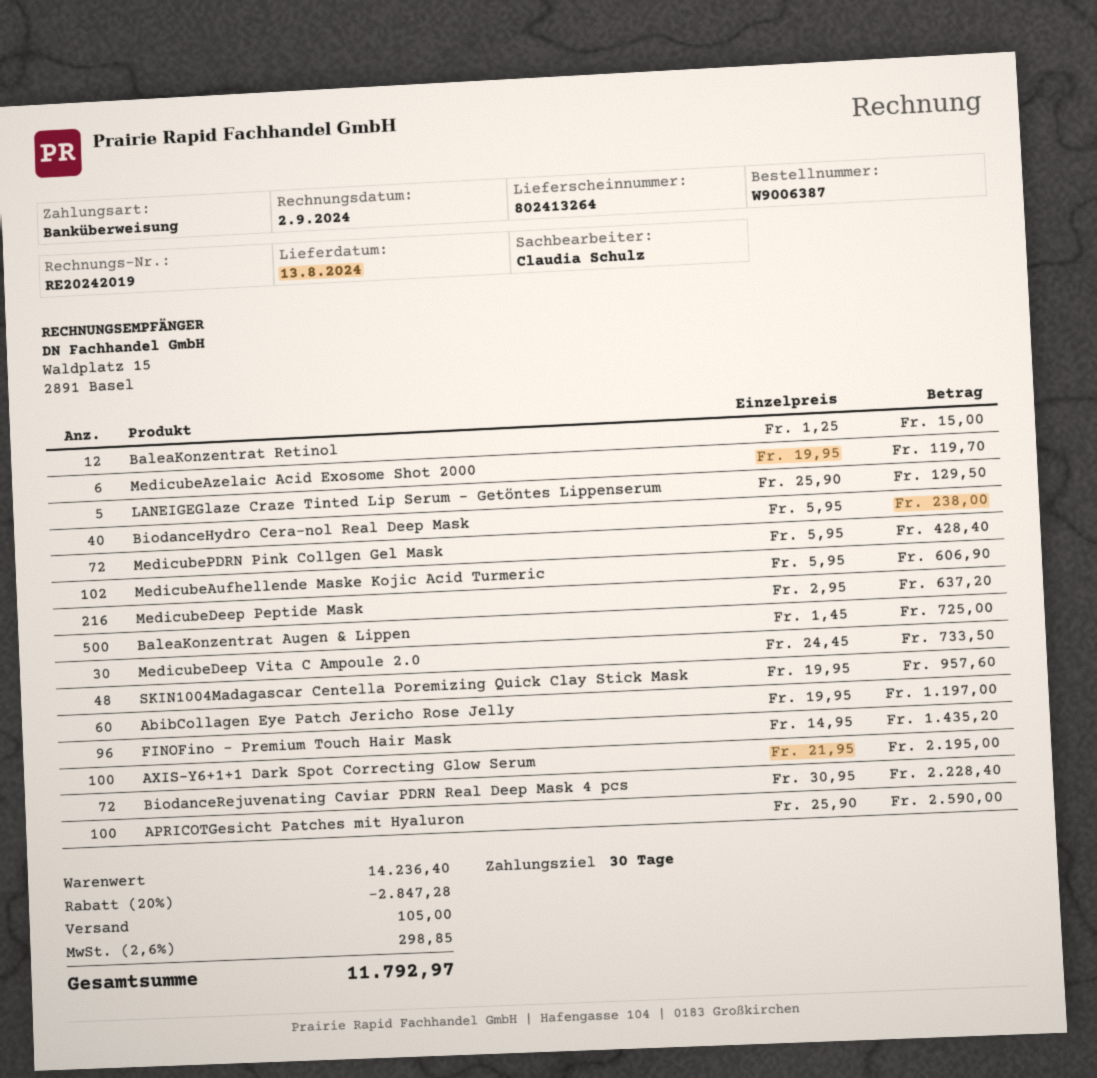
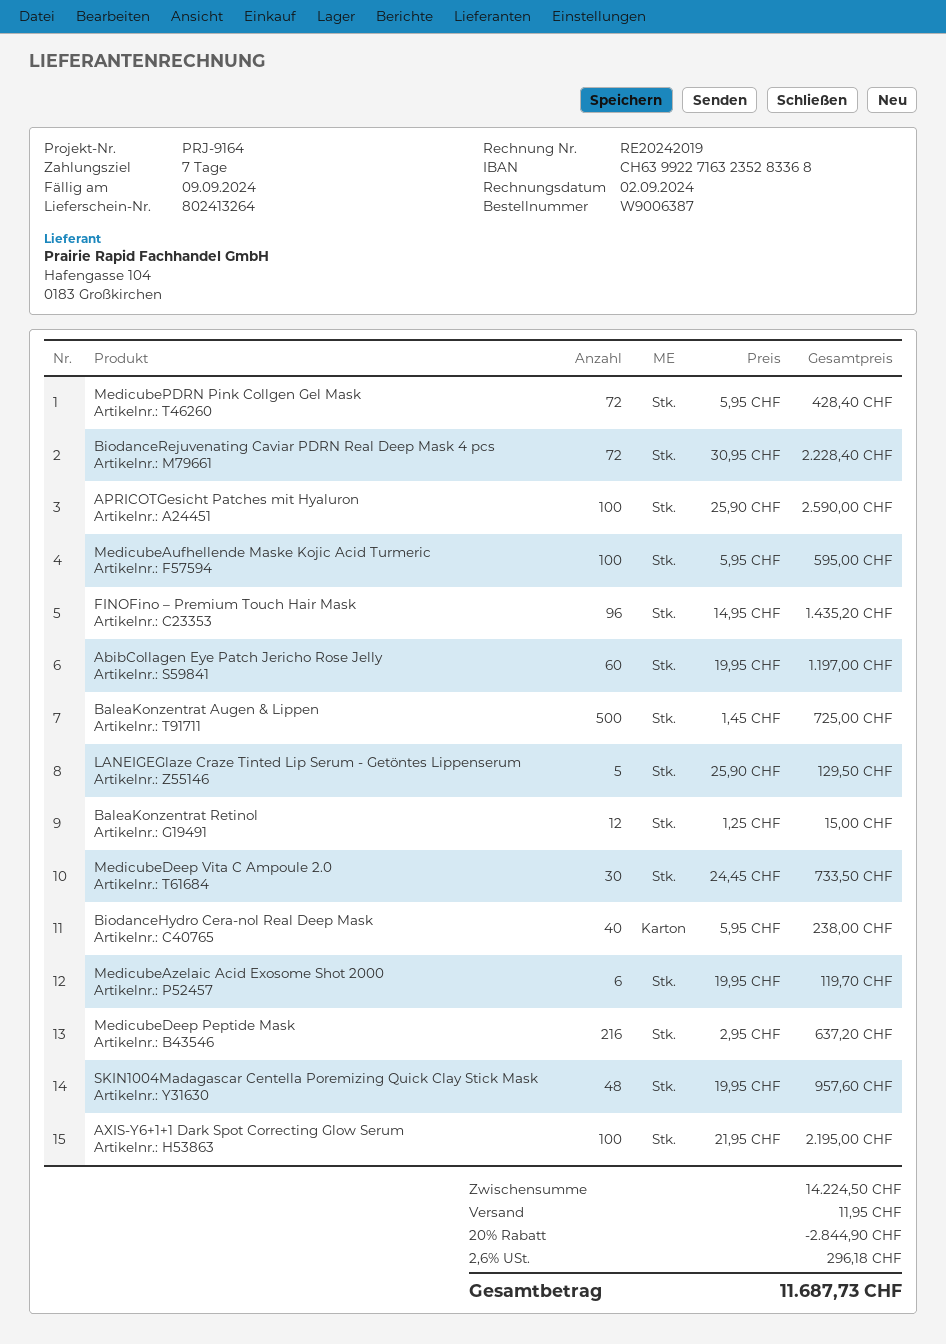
payment terms: 30 days -> 7 days
MedicubeAufhellende Maske Kojic Acid Turmeric: 102 x 5.95 = 606.90 -> 100 x 5.95 = 595.00
subtotal: 14236.40 -> 14224.50
discount: 20% = 2847.28 -> 20% = 2844.90
shipping: 105.00 -> 11.95
tax: 2.6% = 298.85 -> 2.6% = 296.18
total: 11792.97 -> 11687.73

